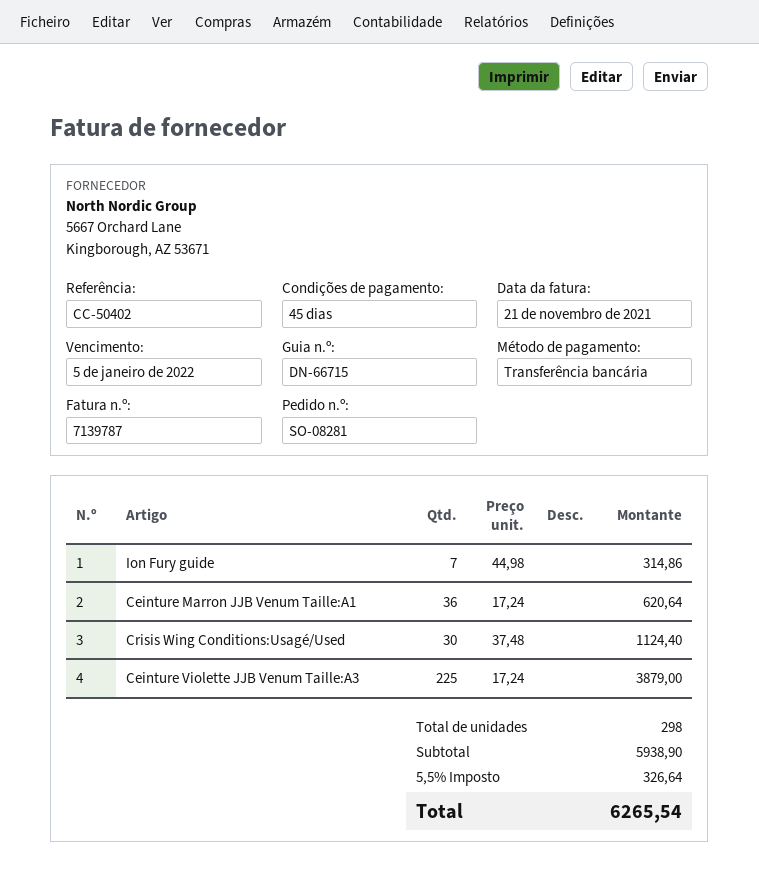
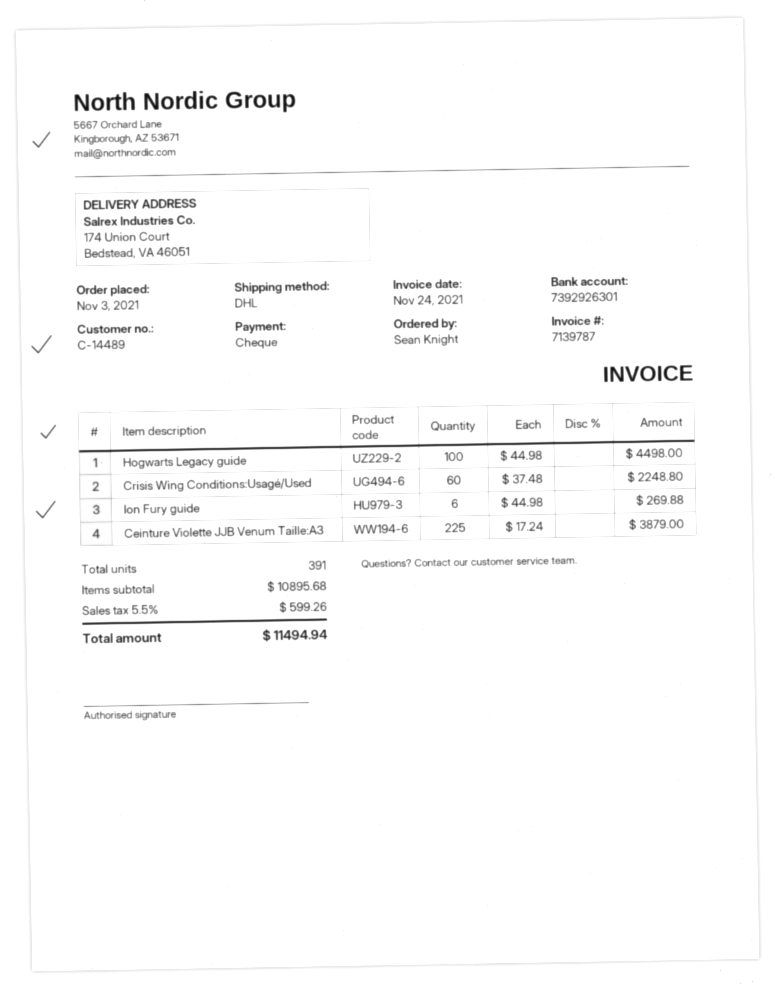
invoice date: 2021-11-21 -> 2021-11-24
payment method: bank transfer -> cheque
Ion Fury guide: 7 x 44.98 = 314.86 -> 6 x 44.98 = 269.88
Ceinture Marron JJB Venum Taille:A1: 36 x 17.24 = 620.64 -> none
Crisis Wing Conditions:Usagé/Used: 30 x 37.48 = 1124.40 -> 60 x 37.48 = 2248.80
Hogwarts Legacy guide: none -> 100 x 44.98 = 4498.00
total quantity: 298 -> 391
subtotal: 5938.90 -> 10895.68
tax: 5.5% = 326.64 -> 5.5% = 599.26
total: 6265.54 -> 11494.94

